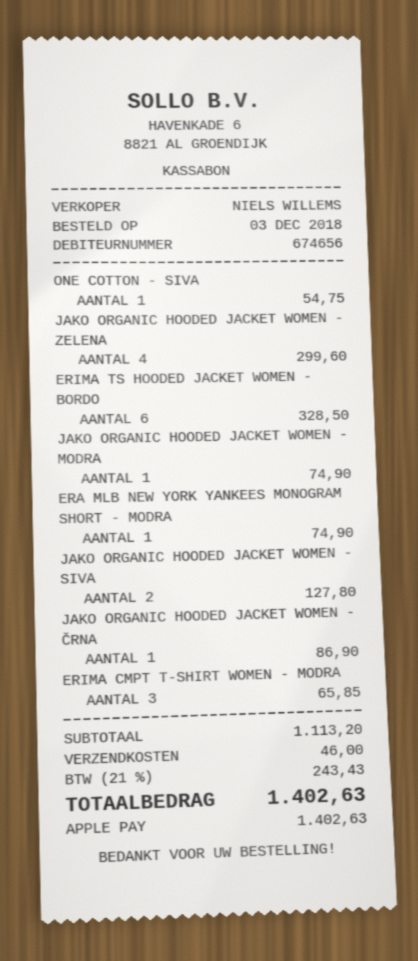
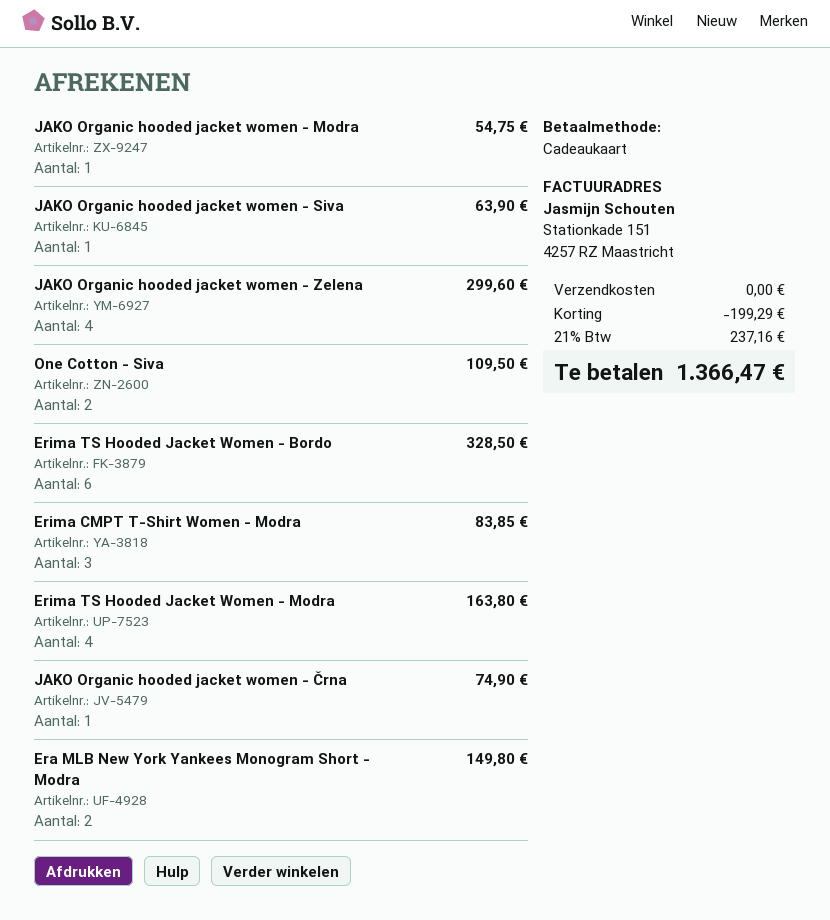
payment method: Apple Pay -> gift card
ONE COTTON - SIVA: 1 for 54.75 -> 2 for 109.50
JAKO ORGANIC HOODED JACKET WOMEN - MODRA: 1 for 74.90 -> 1 for 54.75
ERA MLB NEW YORK YANKEES MONOGRAM SHORT - MODRA: 1 for 74.90 -> 2 for 149.80
JAKO ORGANIC HOODED JACKET WOMEN - SIVA: 2 for 127.80 -> 1 for 63.90
JAKO ORGANIC HOODED JACKET WOMEN - ČRNA: 1 for 86.90 -> 1 for 74.90
ERIMA CMPT T-SHIRT WOMEN - MODRA: 3 for 65.85 -> 3 for 83.85
Erima TS Hooded Jacket Women - Modra: none -> 4 for 163.80
discount: none -> 199.29
shipping: 46.00 -> 0.00
tax: 21% = 243.43 -> 21% = 237.16
total: 1402.63 -> 1366.47

